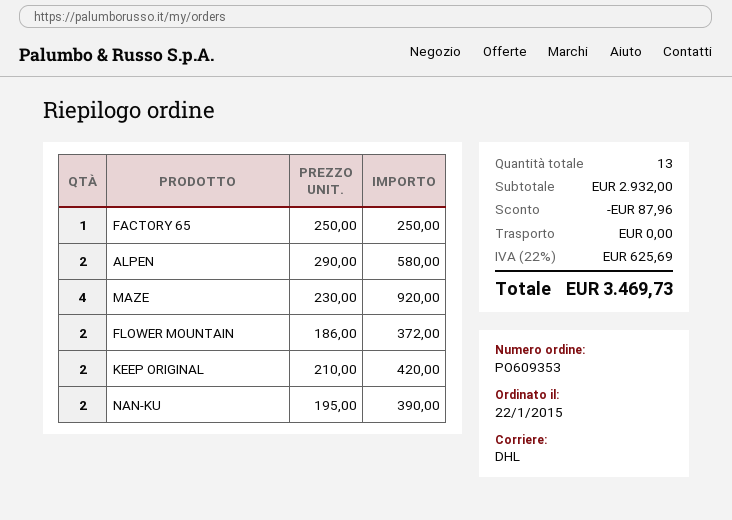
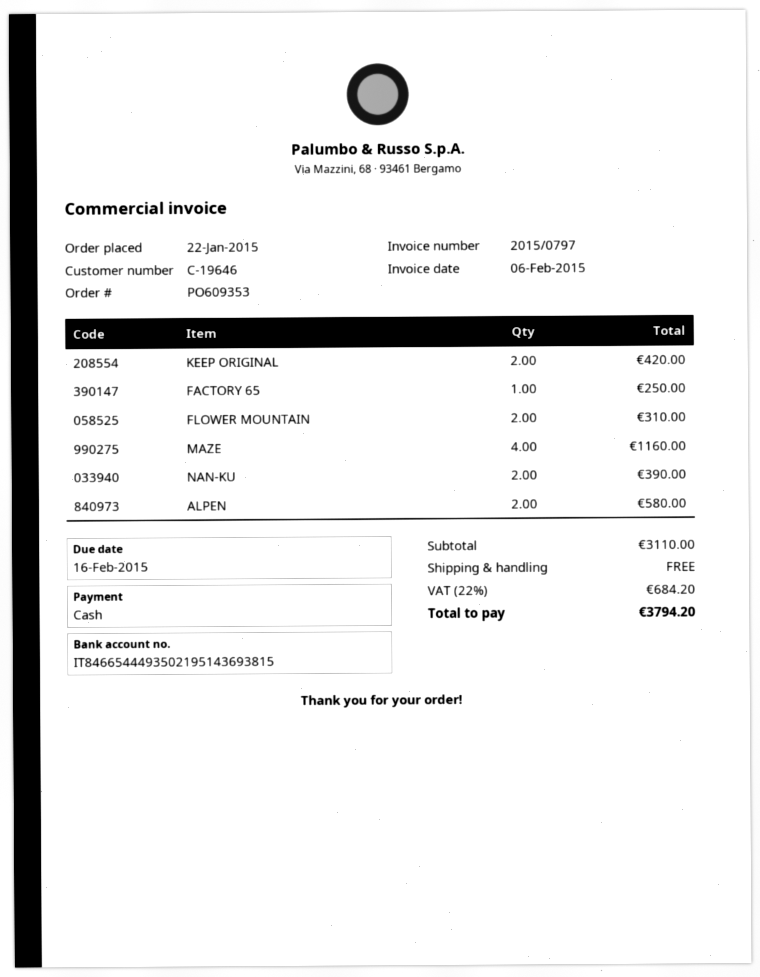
MAZE: 4 for 920.00 -> 4 for 1160.00
FLOWER MOUNTAIN: 2 for 372.00 -> 2 for 310.00
subtotal: 2932.00 -> 3110.00
discount: 87.96 -> none
tax: 22% = 625.69 -> 22% = 684.20
total: 3469.73 -> 3794.20

